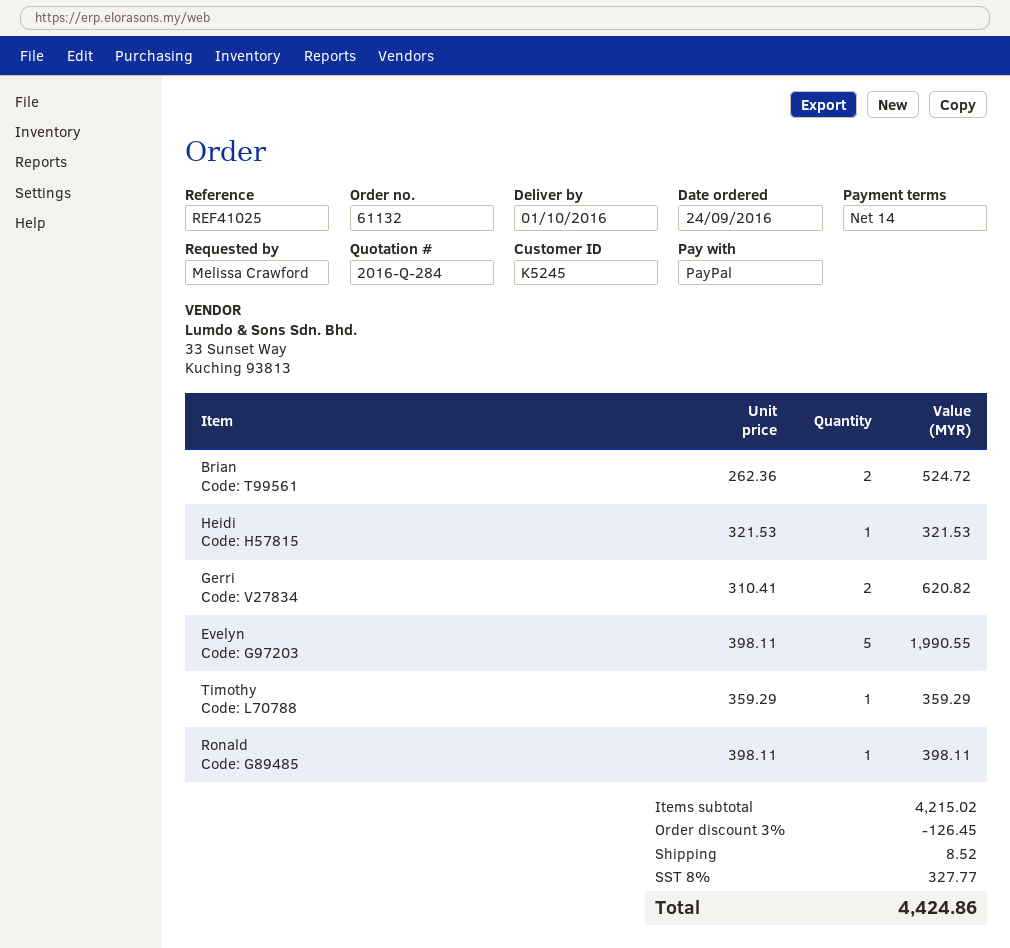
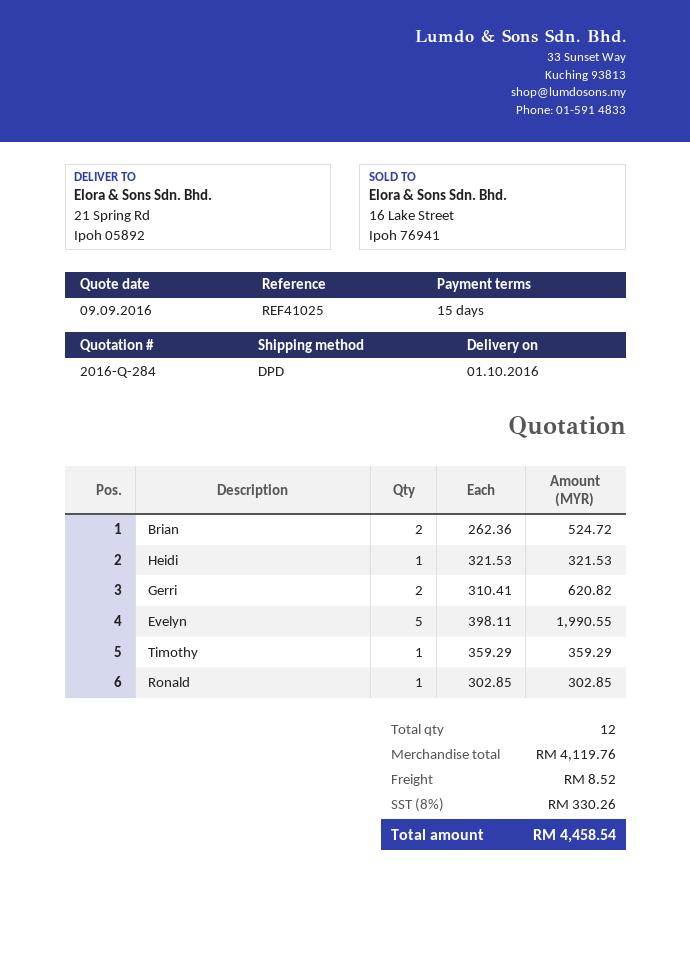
payment terms: 14 days -> 15 days
Ronald: 1 x 398.11 = 398.11 -> 1 x 302.85 = 302.85
subtotal: 4215.02 -> 4119.76
discount: 3% = 126.45 -> none
tax: 8% = 327.77 -> 8% = 330.26
total: 4424.86 -> 4458.54

